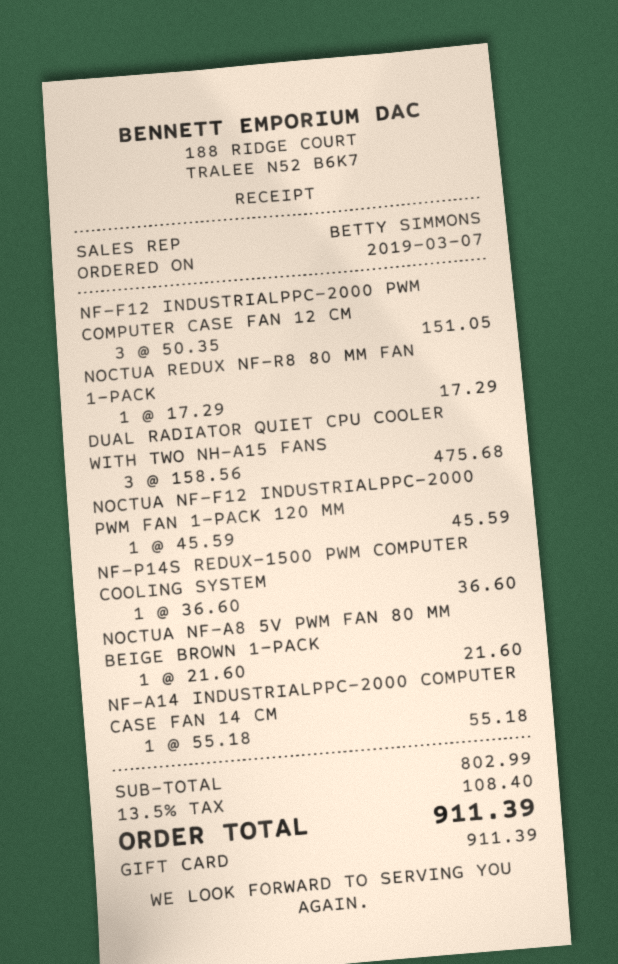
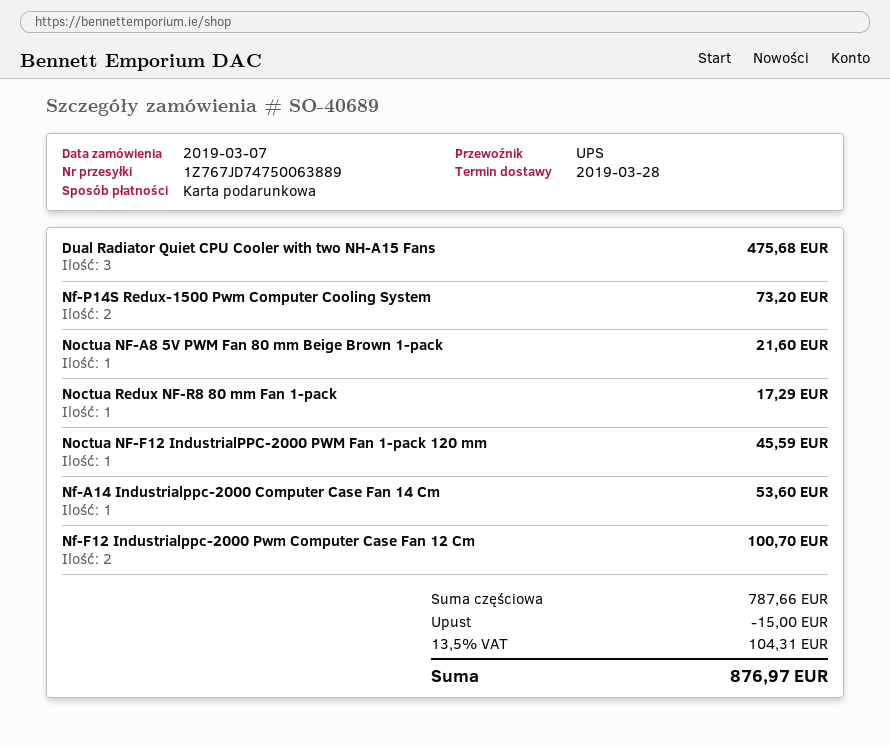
NF-F12 INDUSTRIALPPC-2000 PWM COMPUTER CASE FAN 12 CM: 3 for 151.05 -> 2 for 100.70
NF-P14S REDUX-1500 PWM COMPUTER COOLING SYSTEM: 1 for 36.60 -> 2 for 73.20
NF-A14 INDUSTRIALPPC-2000 COMPUTER CASE FAN 14 CM: 1 for 55.18 -> 1 for 53.60
subtotal: 802.99 -> 787.66
discount: none -> 15.00
tax: 13.5% = 108.40 -> 13.5% = 104.31
total: 911.39 -> 876.97

